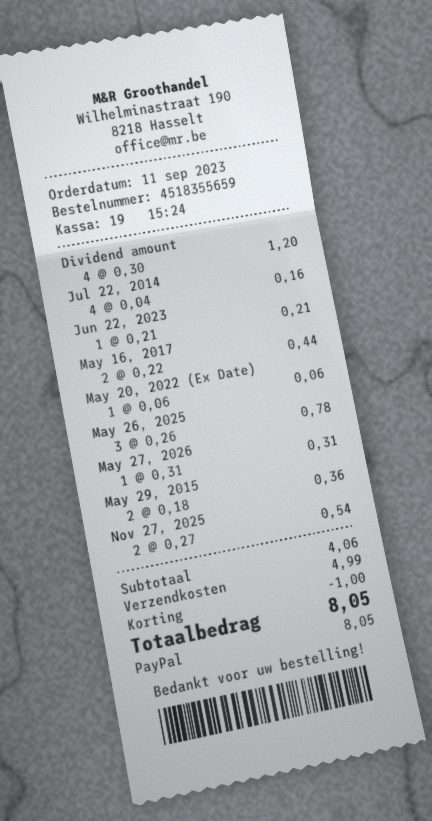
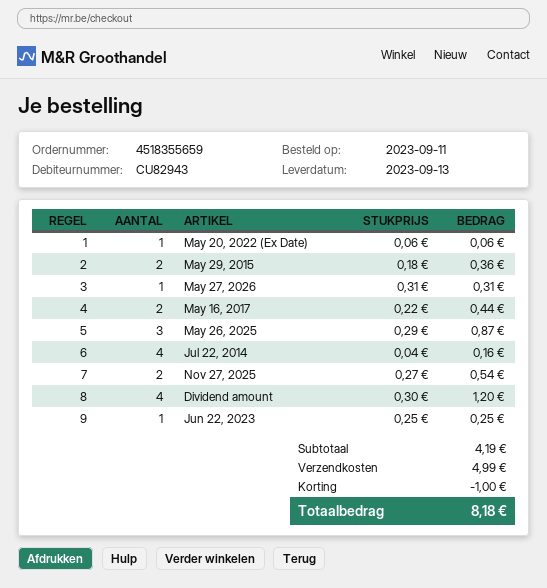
Jun 22, 2023: 1 x 0.21 = 0.21 -> 1 x 0.25 = 0.25
May 26, 2025: 3 x 0.26 = 0.78 -> 3 x 0.29 = 0.87
subtotal: 4.06 -> 4.19
total: 8.05 -> 8.18

